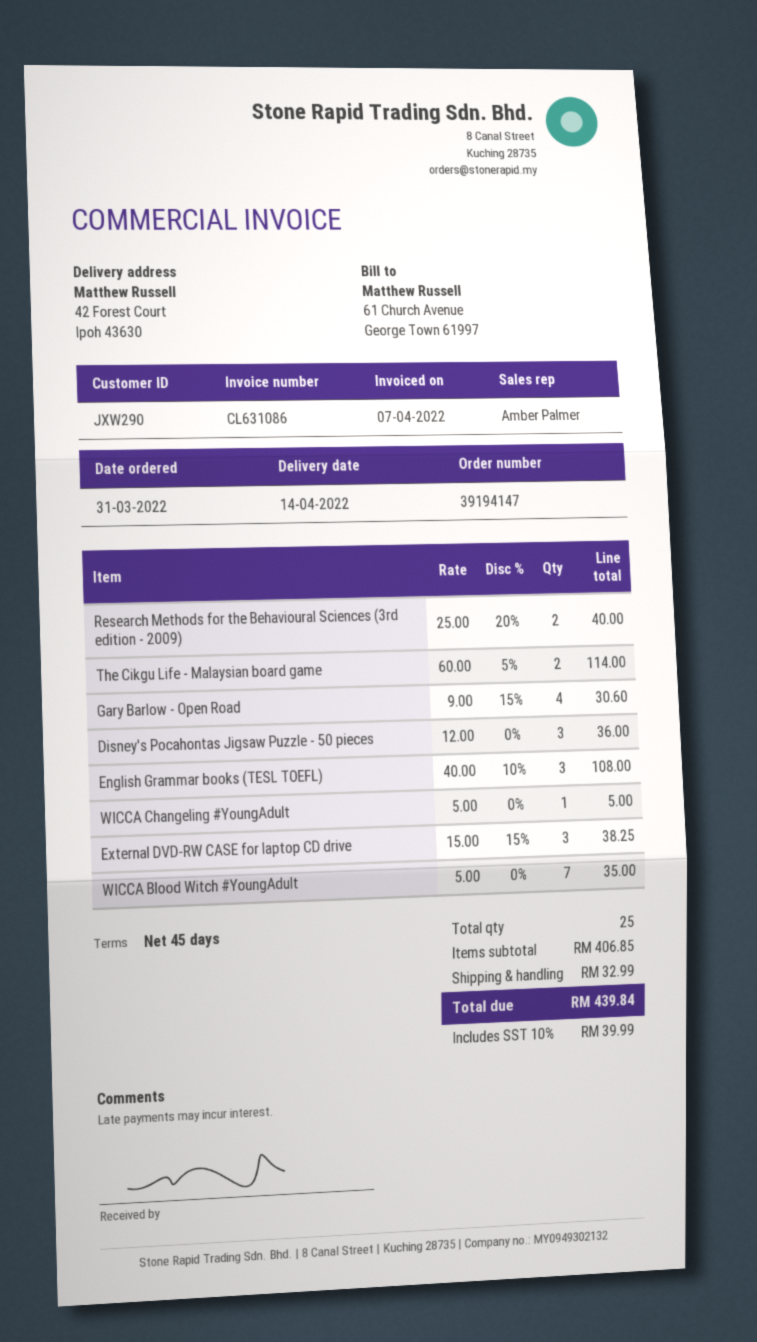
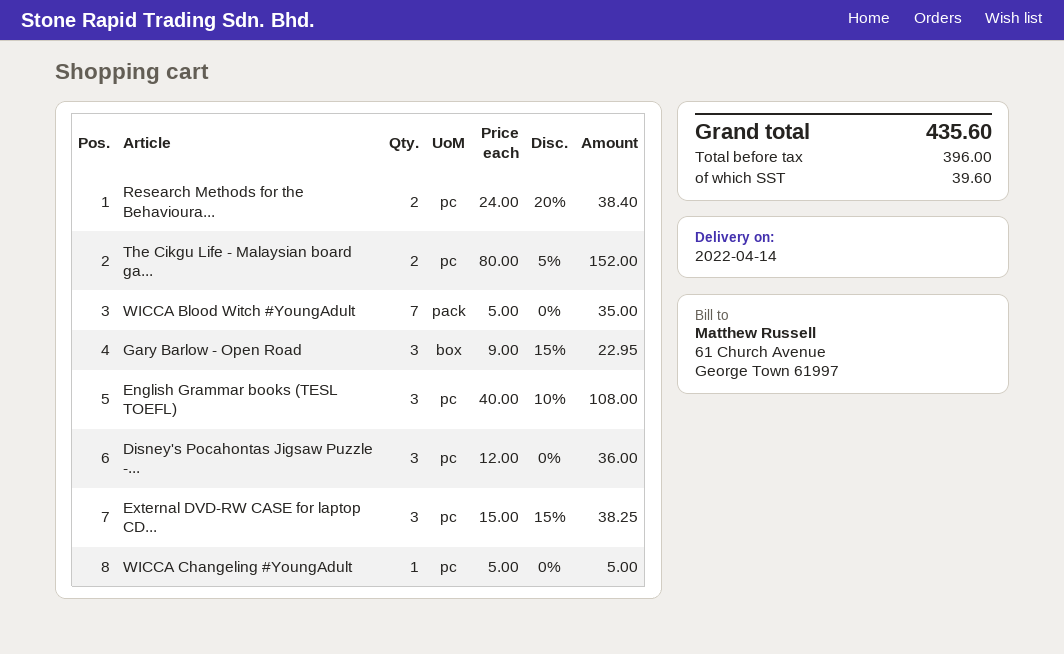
Research Methods for the Behavioural Sciences (3rd edition - 2009): 2 x 25.00 - 20% = 40.00 -> 2 x 24.00 - 20% = 38.40
The Cikgu Life - Malaysian board game: 2 x 60.00 - 5% = 114.00 -> 2 x 80.00 - 5% = 152.00
Gary Barlow - Open Road: 4 x 9.00 - 15% = 30.60 -> 3 x 9.00 - 15% = 22.95
shipping: 32.99 -> none
tax: 39.99 -> 39.60
total: 439.84 -> 435.60

